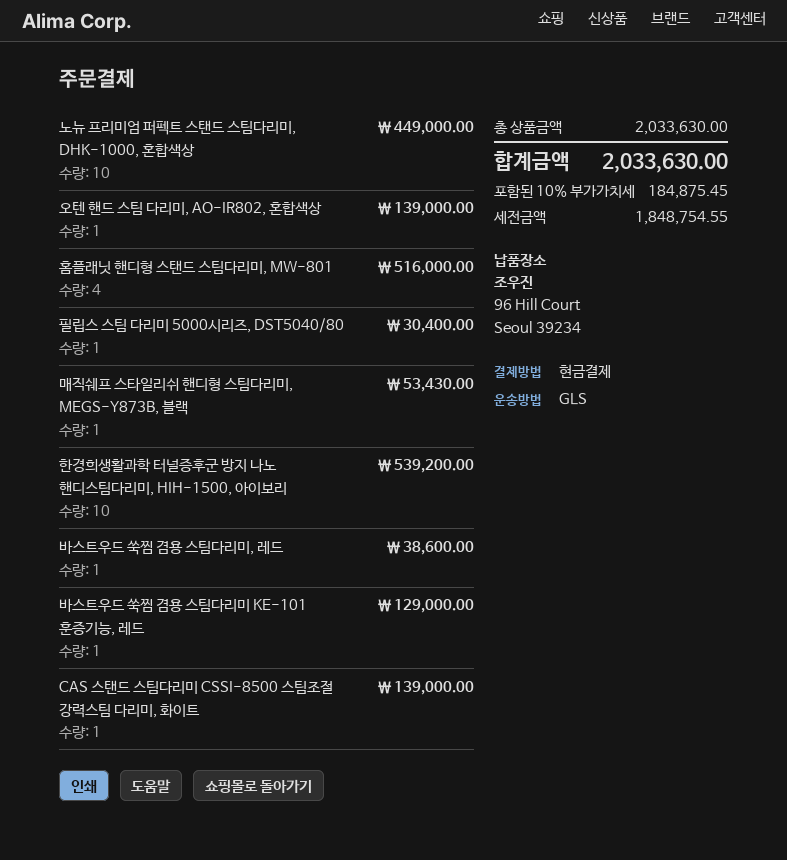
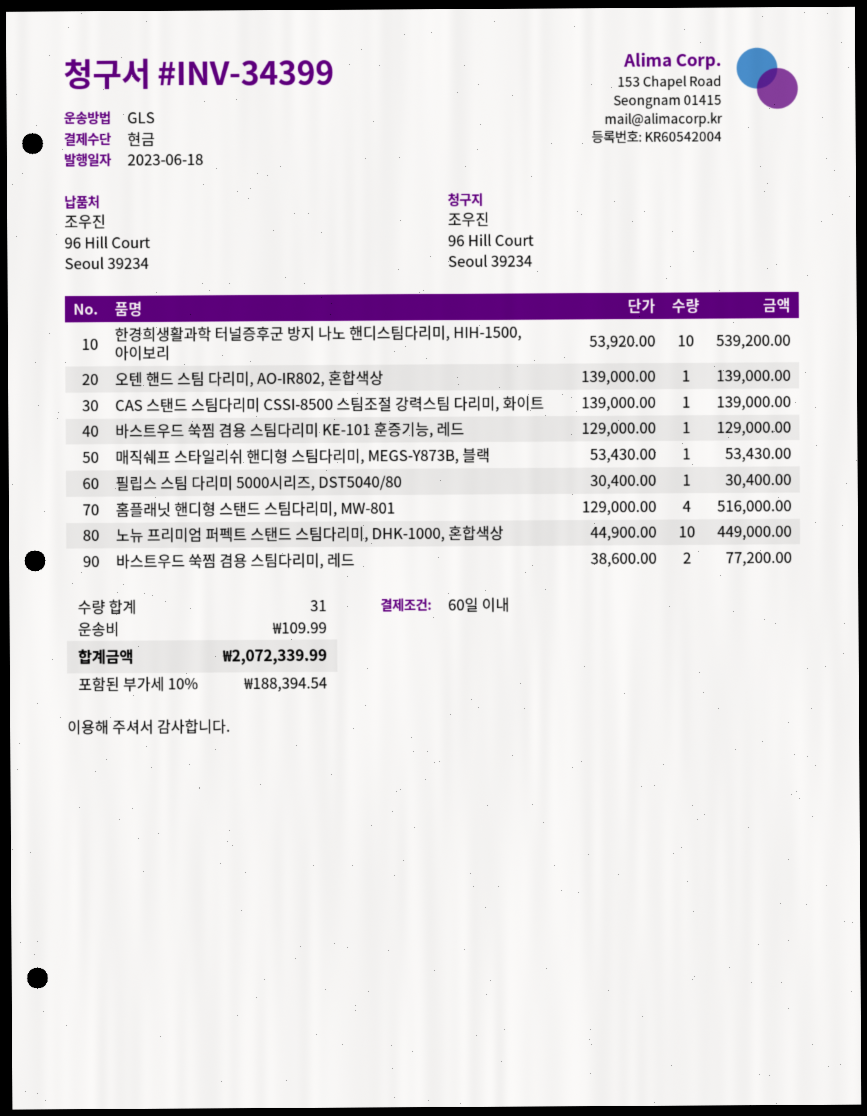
바스트우드 쑥찜 겸용 스팀다리미, 레드: 1 for 38600.00 -> 2 for 77200.00
shipping: none -> 109.99
tax: 10% = 184875.45 -> 10% = 188394.54
total: 2033630.00 -> 2072339.99

